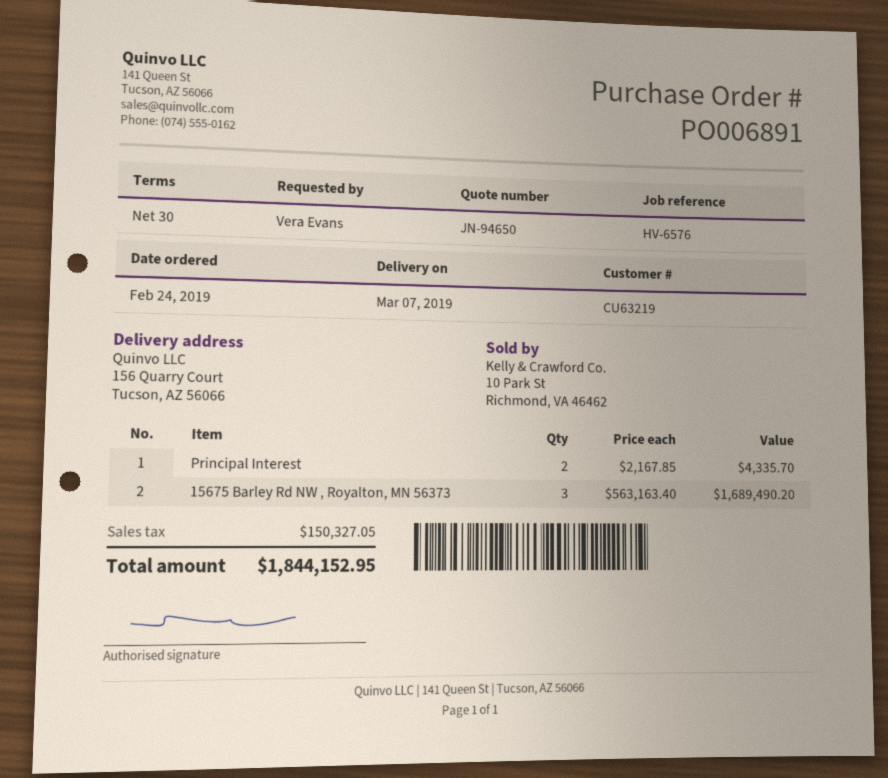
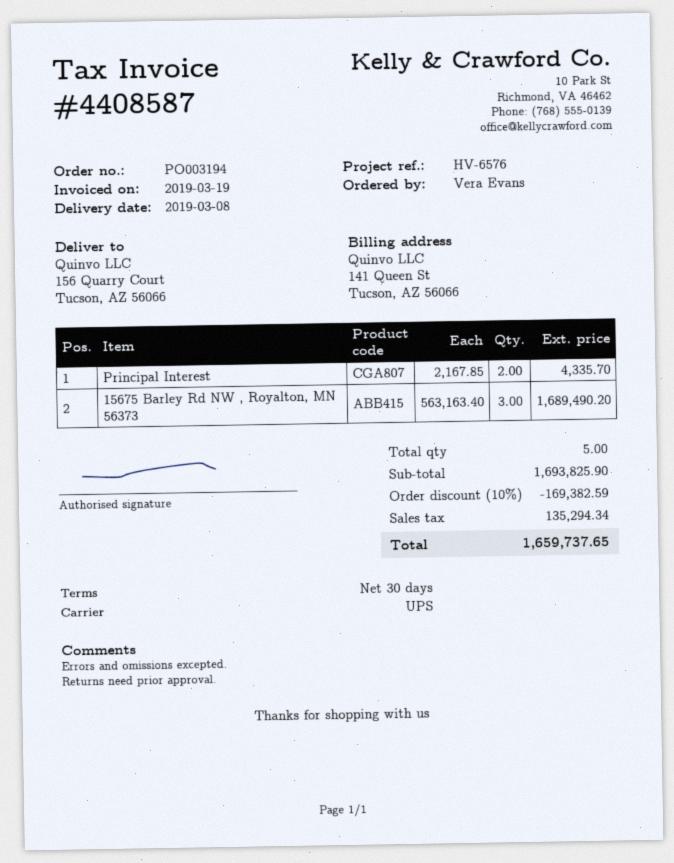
order number: PO006891 -> PO003194
delivery date: 2019-03-07 -> 2019-03-08
discount: none -> 10% = 169382.59
tax: 150327.05 -> 135294.34
total: 1844152.95 -> 1659737.65

